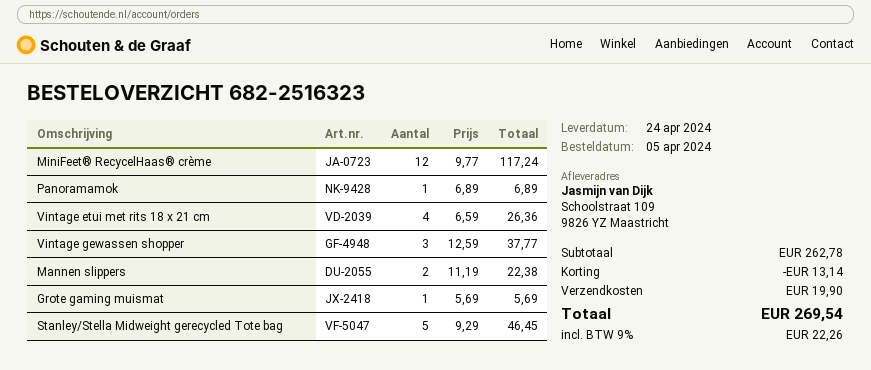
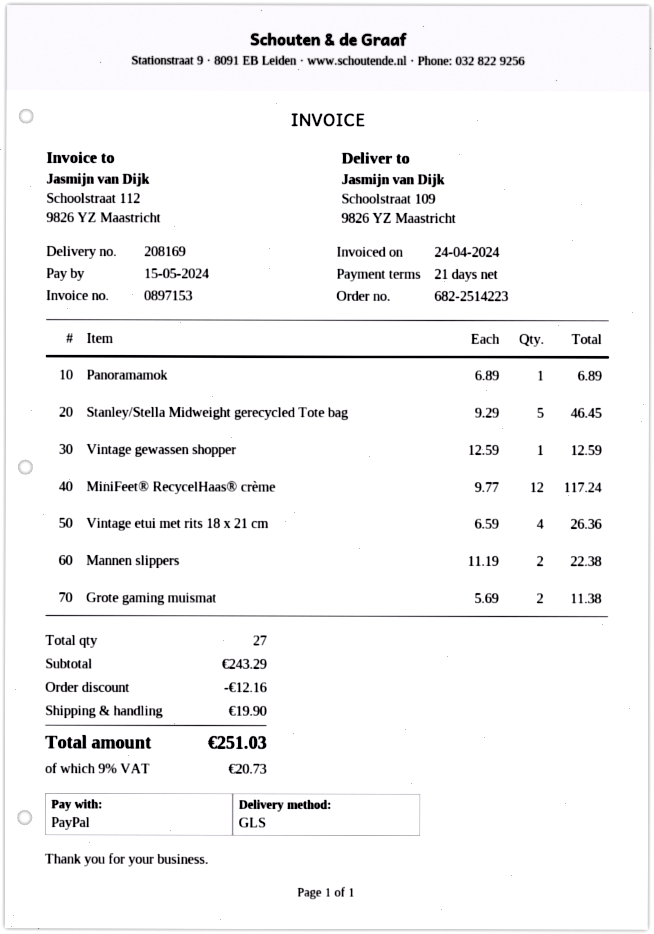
order number: 682-2516323 -> 682-2514223
Vintage gewassen shopper: 3 x 12.59 = 37.77 -> 1 x 12.59 = 12.59
Grote gaming muismat: 1 x 5.69 = 5.69 -> 2 x 5.69 = 11.38
subtotal: 262.78 -> 243.29
discount: 13.14 -> 12.16
tax: 9% = 22.26 -> 9% = 20.73
total: 269.54 -> 251.03

